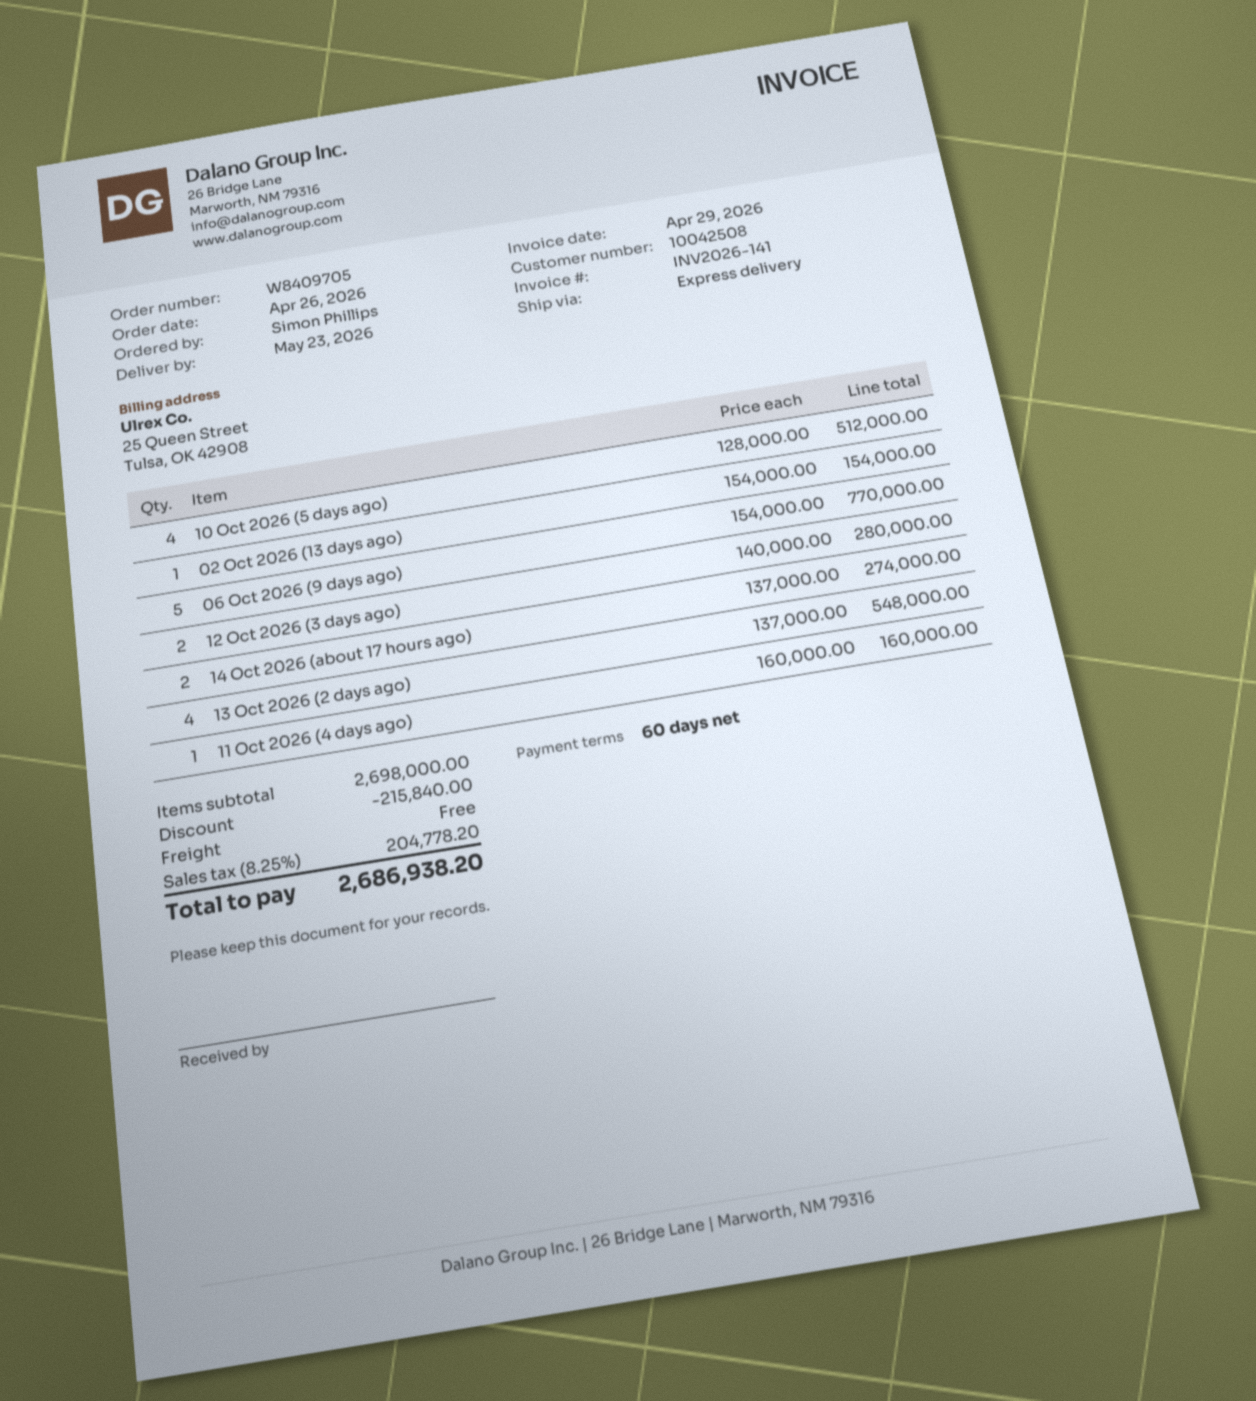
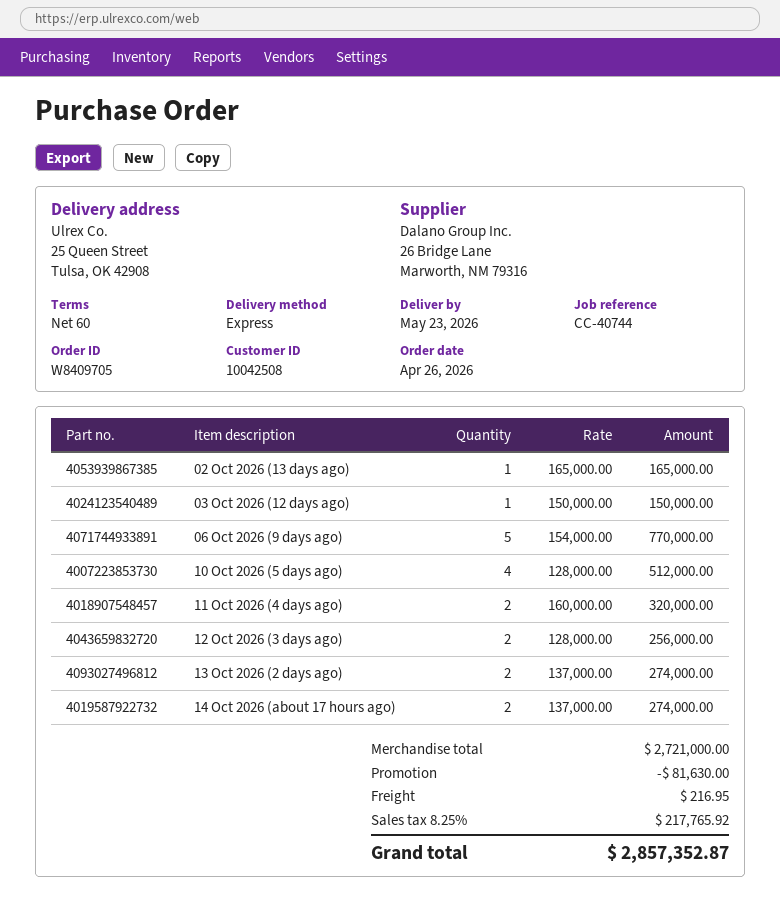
02 Oct 2026 (13 days ago): 1 x 154000.00 = 154000.00 -> 1 x 165000.00 = 165000.00
12 Oct 2026 (3 days ago): 2 x 140000.00 = 280000.00 -> 2 x 128000.00 = 256000.00
13 Oct 2026 (2 days ago): 4 x 137000.00 = 548000.00 -> 2 x 137000.00 = 274000.00
11 Oct 2026 (4 days ago): 1 x 160000.00 = 160000.00 -> 2 x 160000.00 = 320000.00
03 Oct 2026 (12 days ago): none -> 1 x 150000.00 = 150000.00
subtotal: 2698000.00 -> 2721000.00
discount: 215840.00 -> 81630.00
shipping: 0.00 -> 216.95
tax: 8.25% = 204778.20 -> 8.25% = 217765.92
total: 2686938.20 -> 2857352.87

